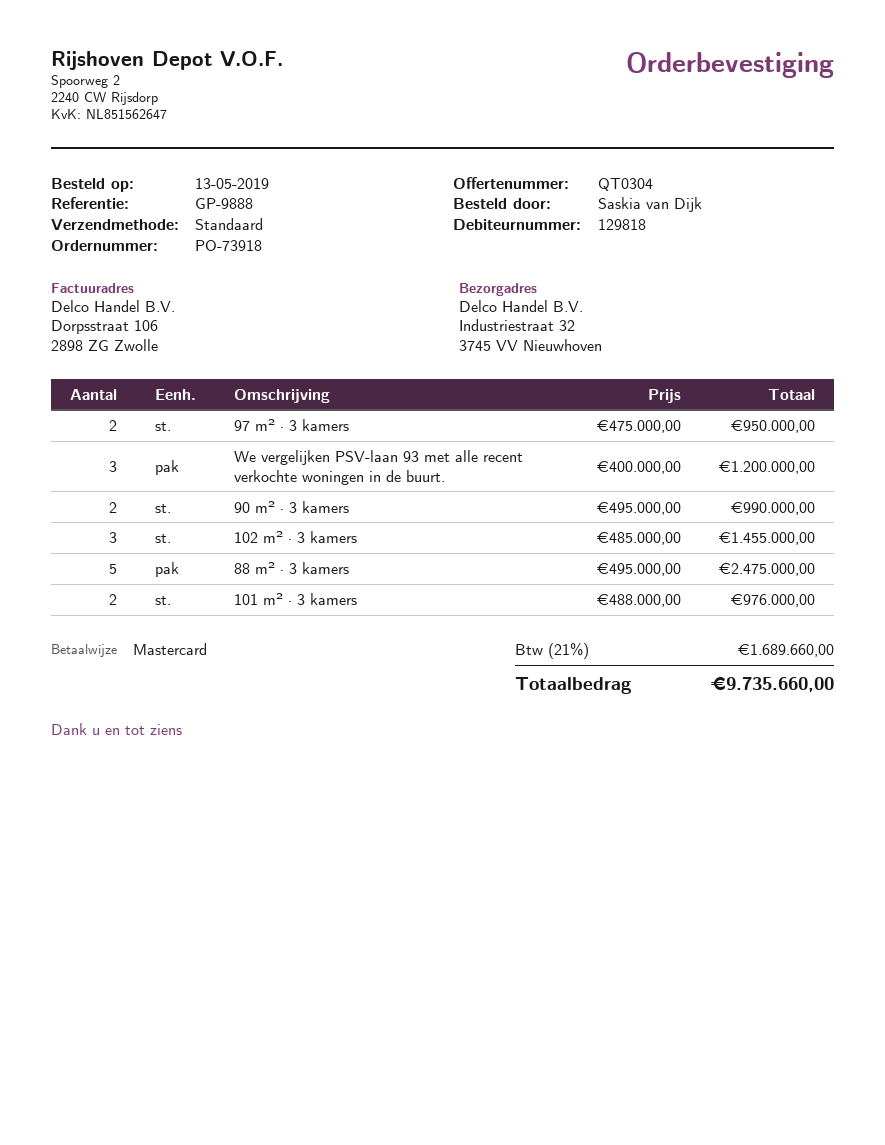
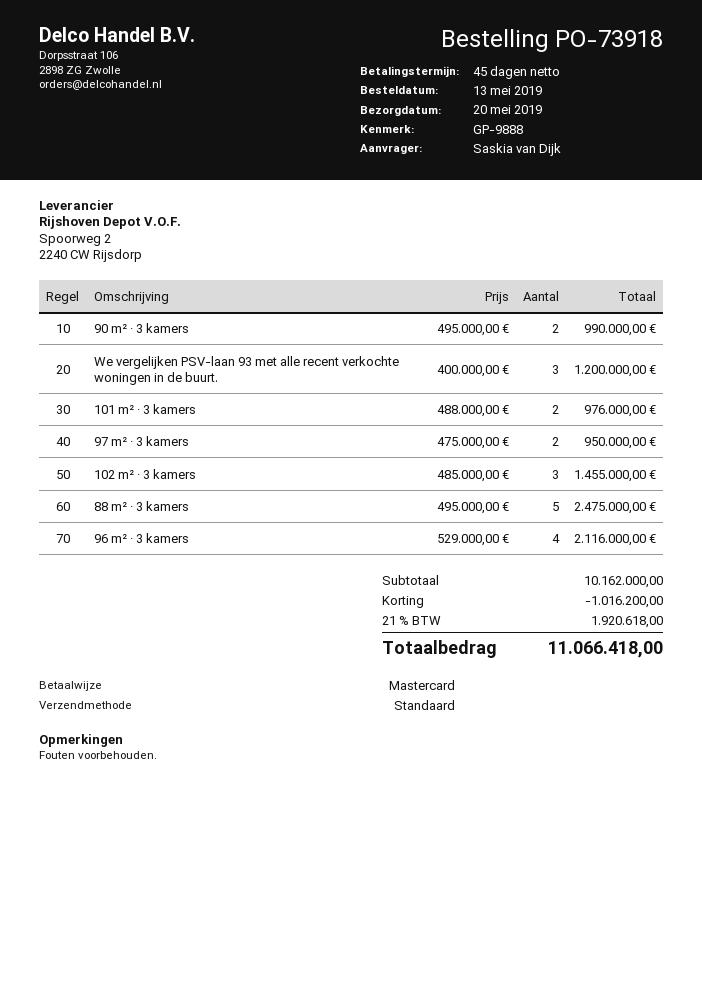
96 m² · 3 kamers: none -> 4 x 529000.00 = 2116000.00
discount: none -> 1016200.00
tax: 21% = 1689660.00 -> 21% = 1920618.00
total: 9735660.00 -> 11066418.00

